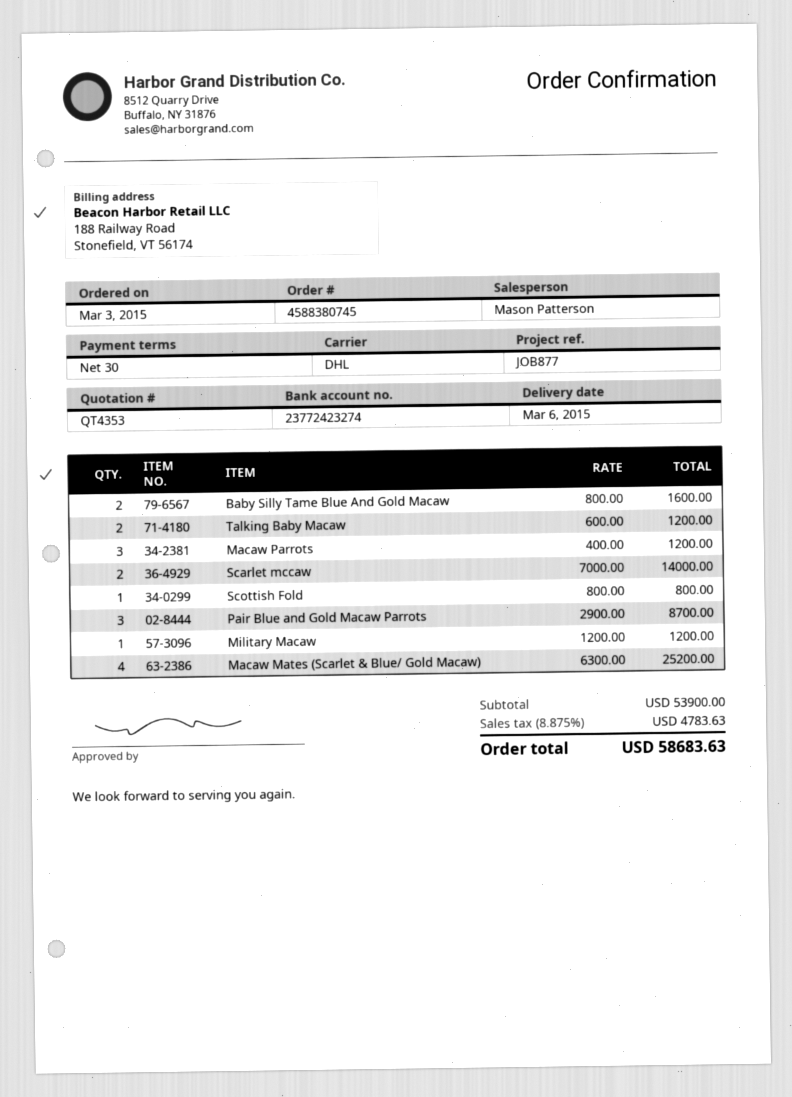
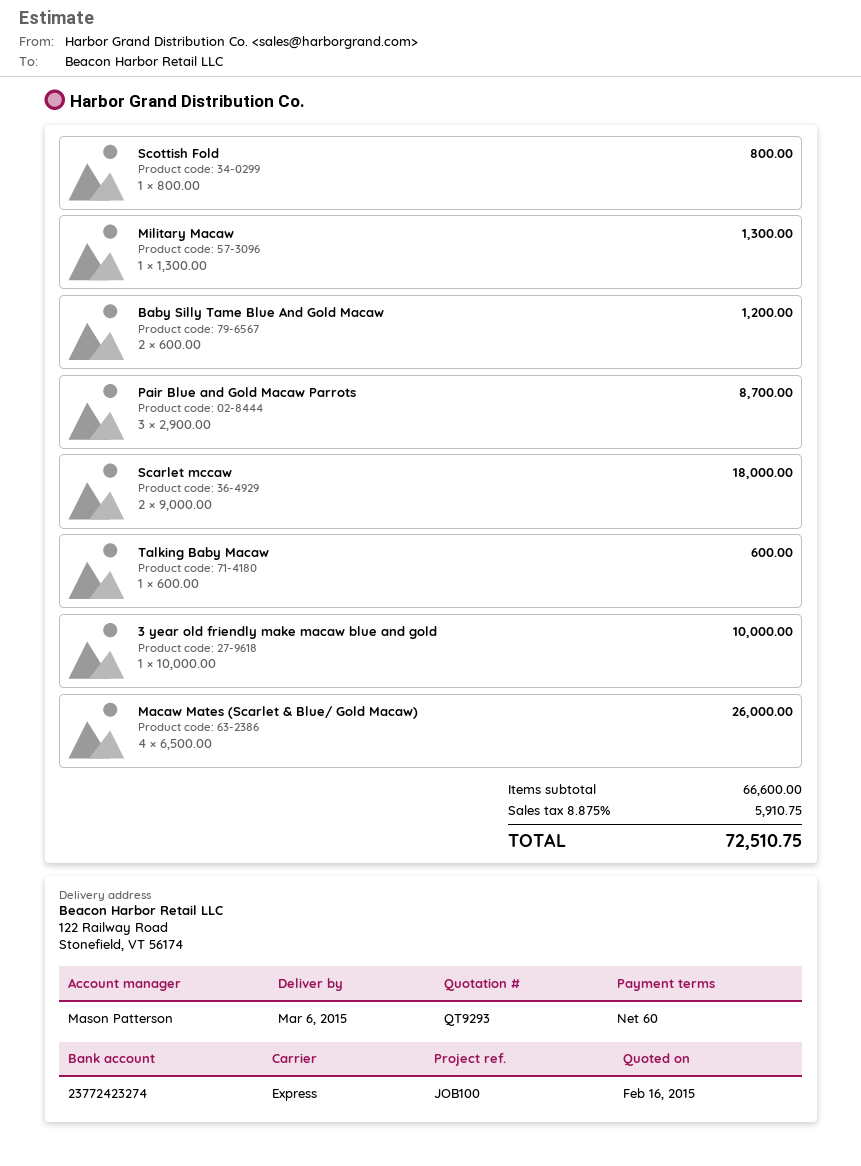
quote number: QT4353 -> QT9293
payment terms: 30 days -> 60 days
reference: JOB877 -> JOB100
shipping method: DHL -> express
Baby Silly Tame Blue And Gold Macaw: 2 x 800.00 = 1600.00 -> 2 x 600.00 = 1200.00
Talking Baby Macaw: 2 x 600.00 = 1200.00 -> 1 x 600.00 = 600.00
Macaw Parrots: 3 x 400.00 = 1200.00 -> none
Scarlet mccaw: 2 x 7000.00 = 14000.00 -> 2 x 9000.00 = 18000.00
Military Macaw: 1 x 1200.00 = 1200.00 -> 1 x 1300.00 = 1300.00
Macaw Mates (Scarlet & Blue/ Gold Macaw): 4 x 6300.00 = 25200.00 -> 4 x 6500.00 = 26000.00
3 year old friendly make macaw blue and gold: none -> 1 x 10000.00 = 10000.00
subtotal: 53900.00 -> 66600.00
tax: 8.875% = 4783.63 -> 8.875% = 5910.75
total: 58683.63 -> 72510.75

